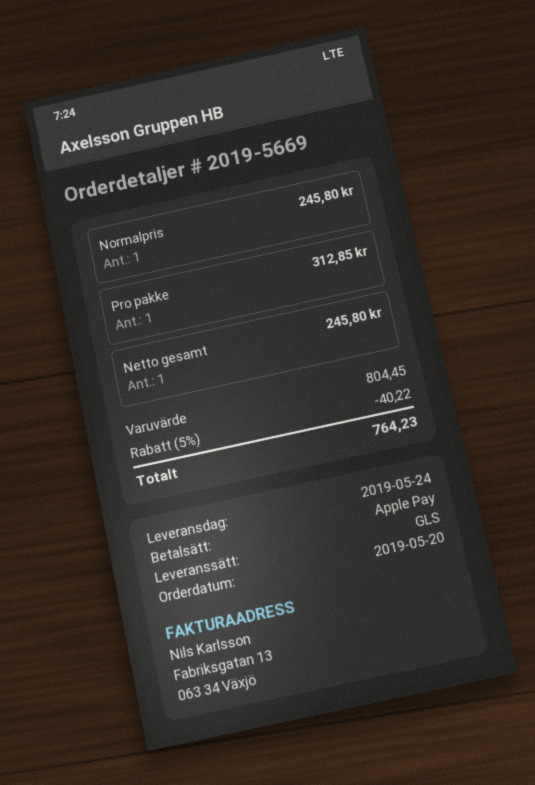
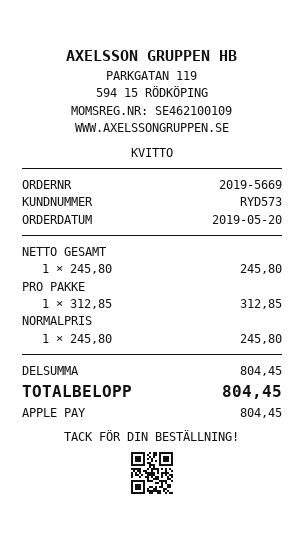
discount: 5% = 40.22 -> none
total: 764.23 -> 804.45

